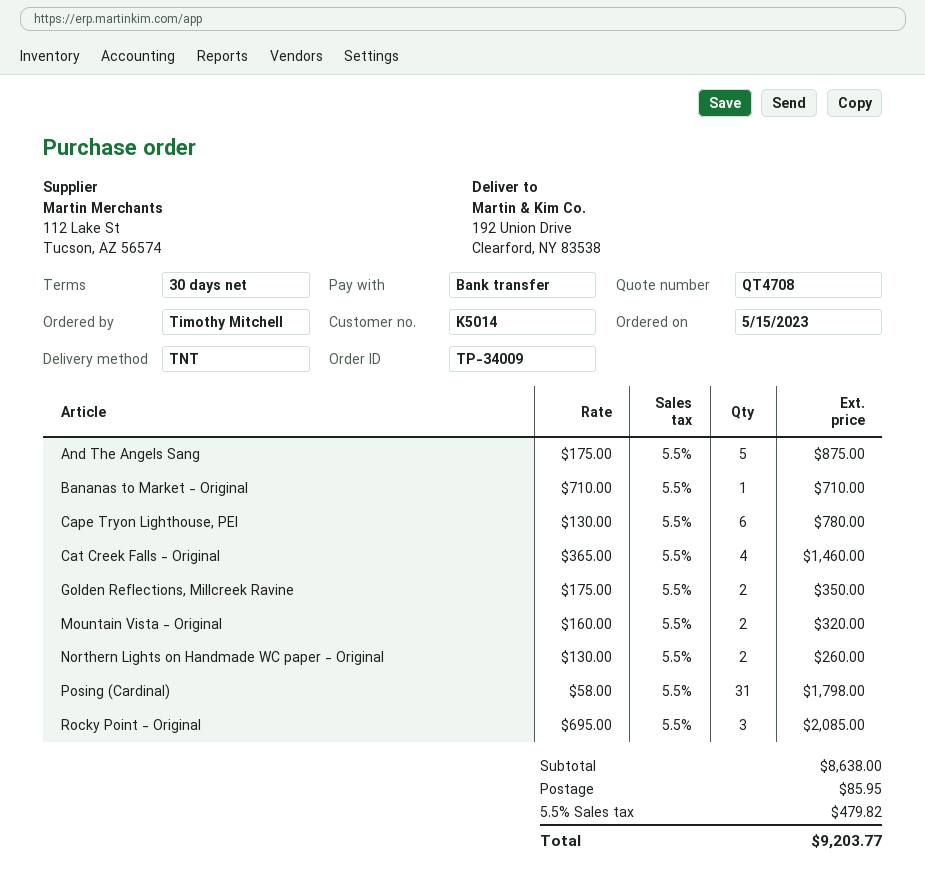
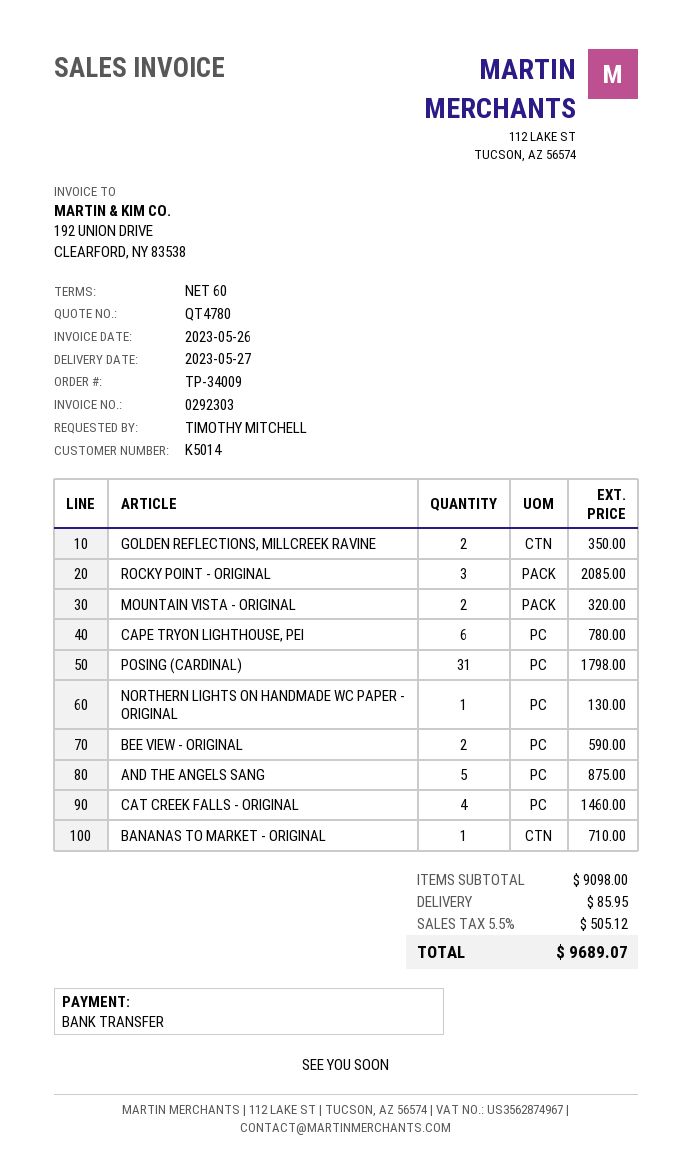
quote number: QT4708 -> QT4780
payment terms: 30 days -> 60 days
Northern Lights on Handmade WC paper - Original: 2 for 260.00 -> 1 for 130.00
BEE VIEW - ORIGINAL: none -> 2 for 590.00
subtotal: 8638.00 -> 9098.00
tax: 5.5% = 479.82 -> 5.5% = 505.12
total: 9203.77 -> 9689.07

